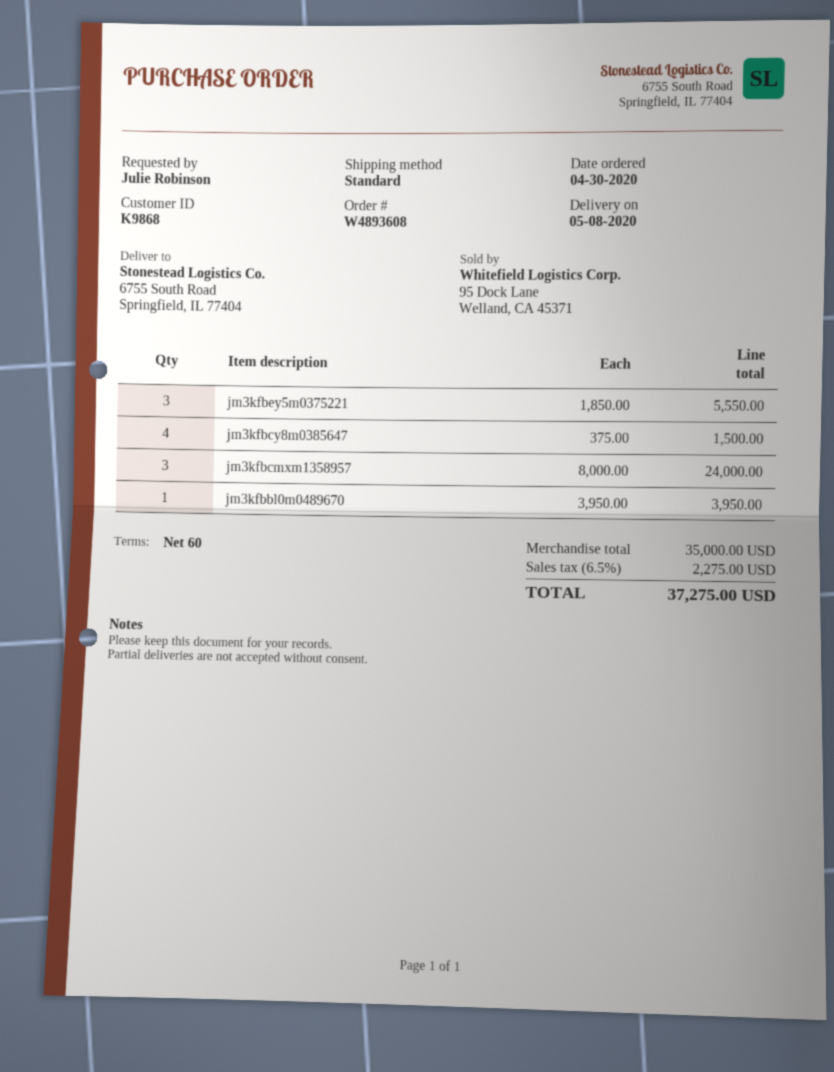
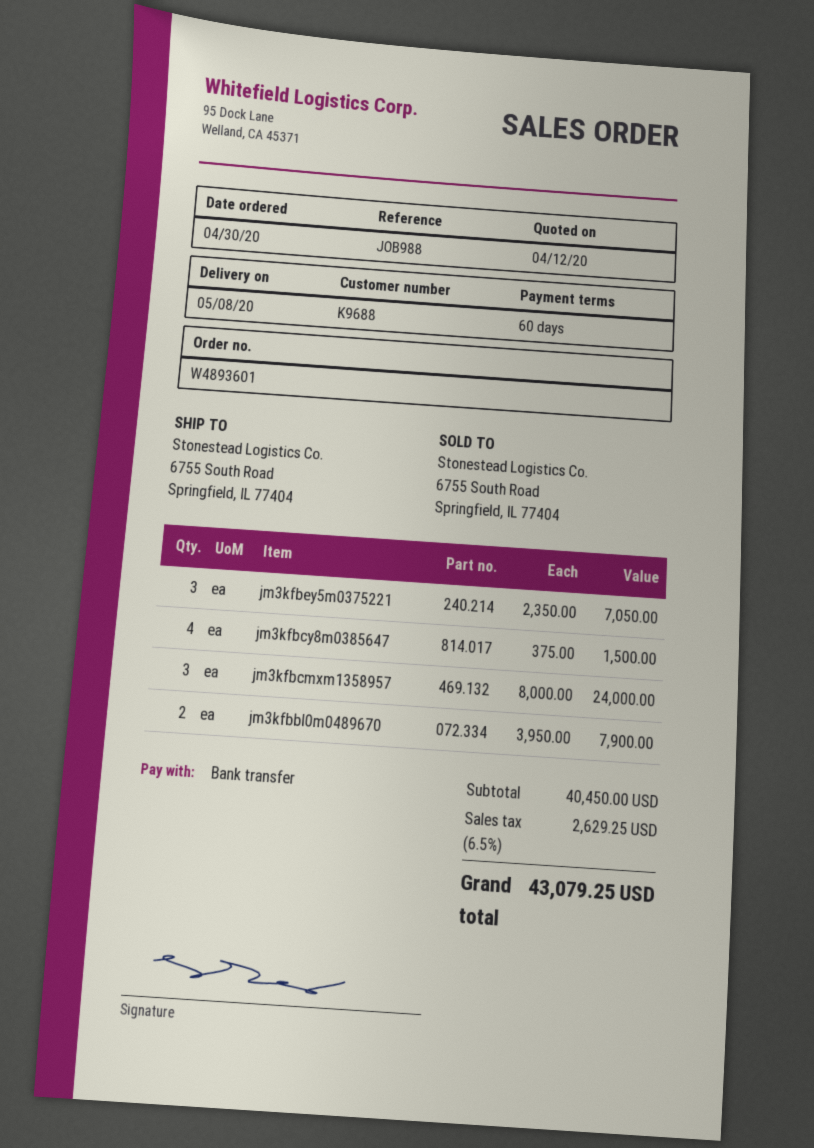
order number: W4893608 -> W4893601
customer number: K9868 -> K9688
jm3kfbey5m0375221: 3 x 1850.00 = 5550.00 -> 3 x 2350.00 = 7050.00
jm3kfbbl0m0489670: 1 x 3950.00 = 3950.00 -> 2 x 3950.00 = 7900.00
subtotal: 35000.00 -> 40450.00
tax: 6.5% = 2275.00 -> 6.5% = 2629.25
total: 37275.00 -> 43079.25

